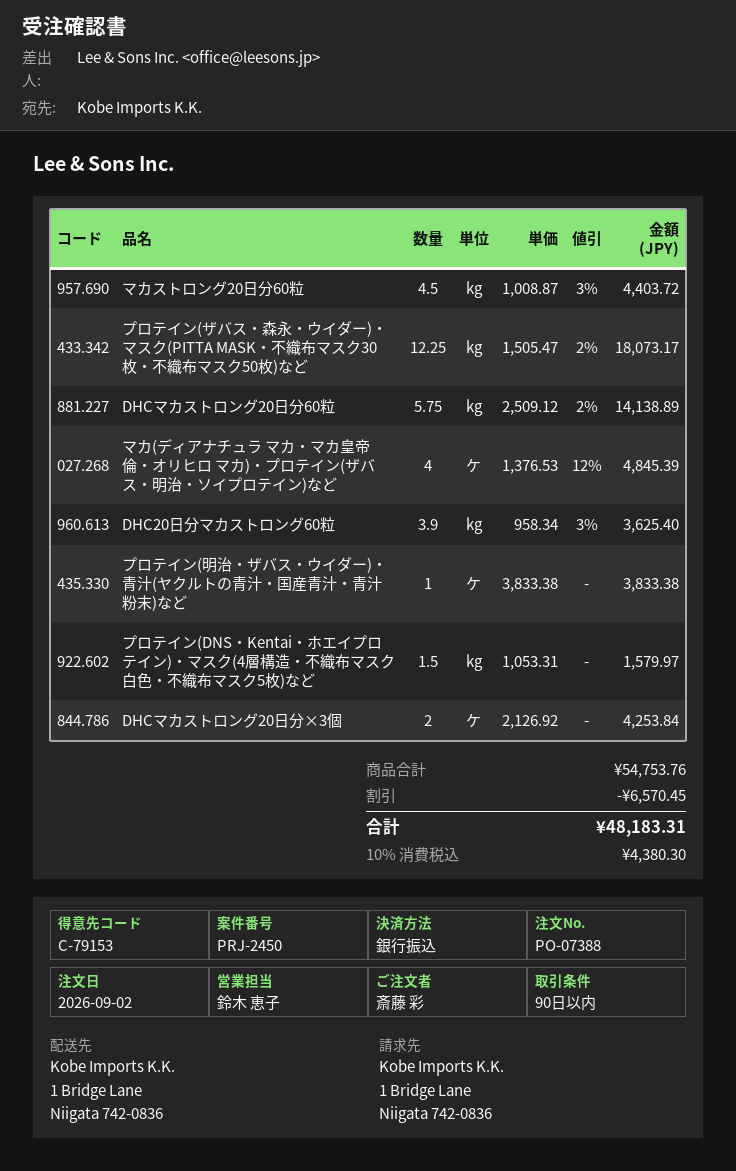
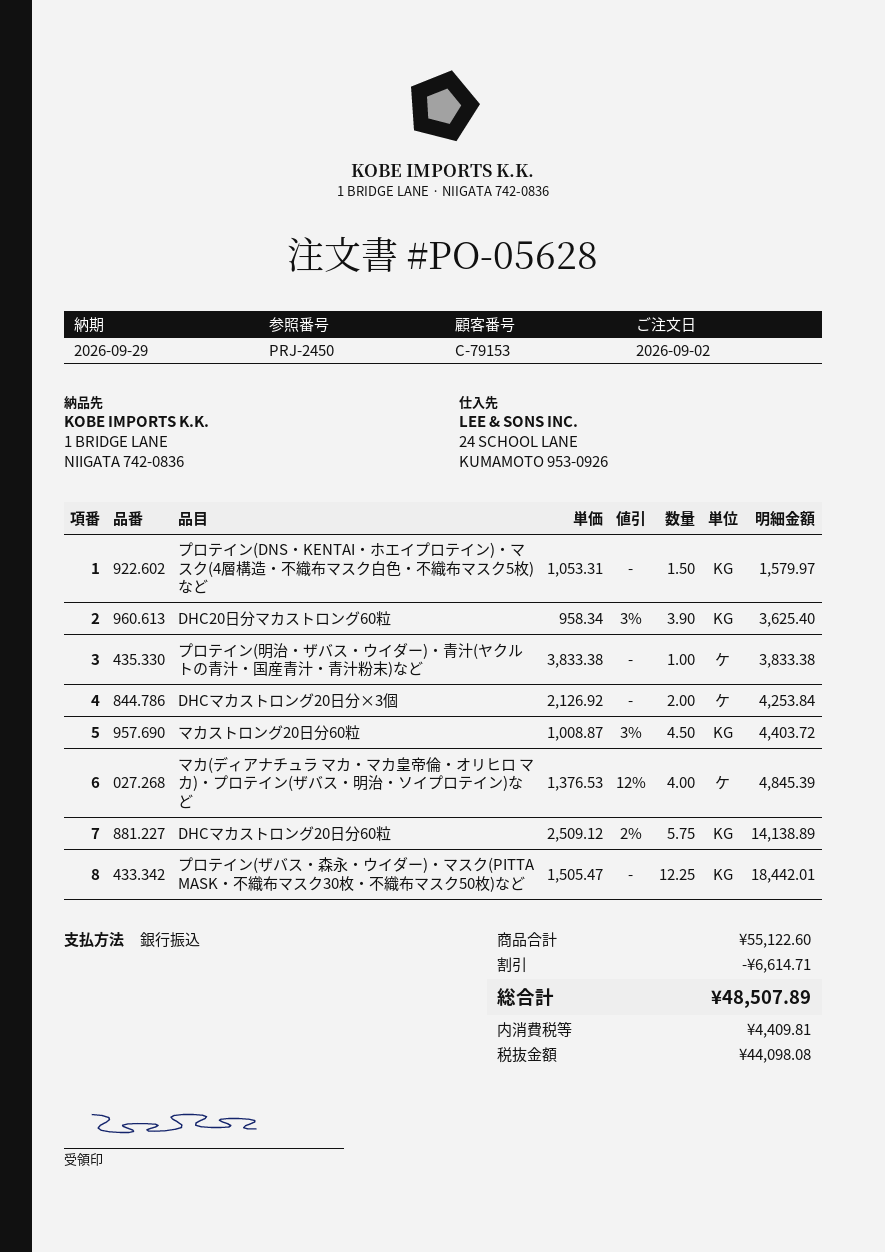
order number: PO-07388 -> PO-05628
プロテイン(ザバス・森永・ウイダー)・マスク(PITTA MASK・不織布マスク30枚・不織布マスク50枚)など: 12.25 x 1505.47 - 2% = 18073.17 -> 12.25 x 1505.47 = 18442.01
subtotal: 54753.76 -> 55122.60
discount: 6570.45 -> 6614.71
tax: 4380.30 -> 4409.81
total: 48183.31 -> 48507.89

